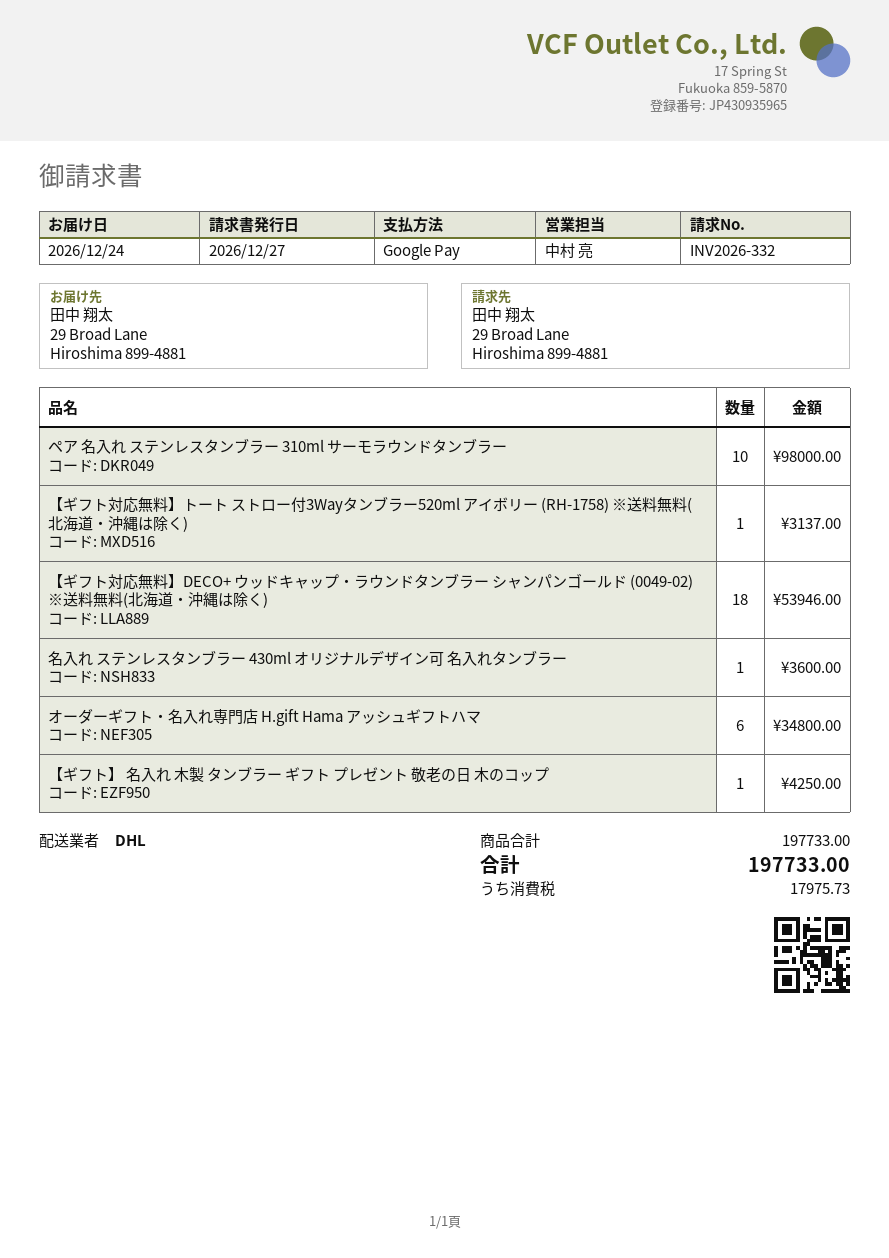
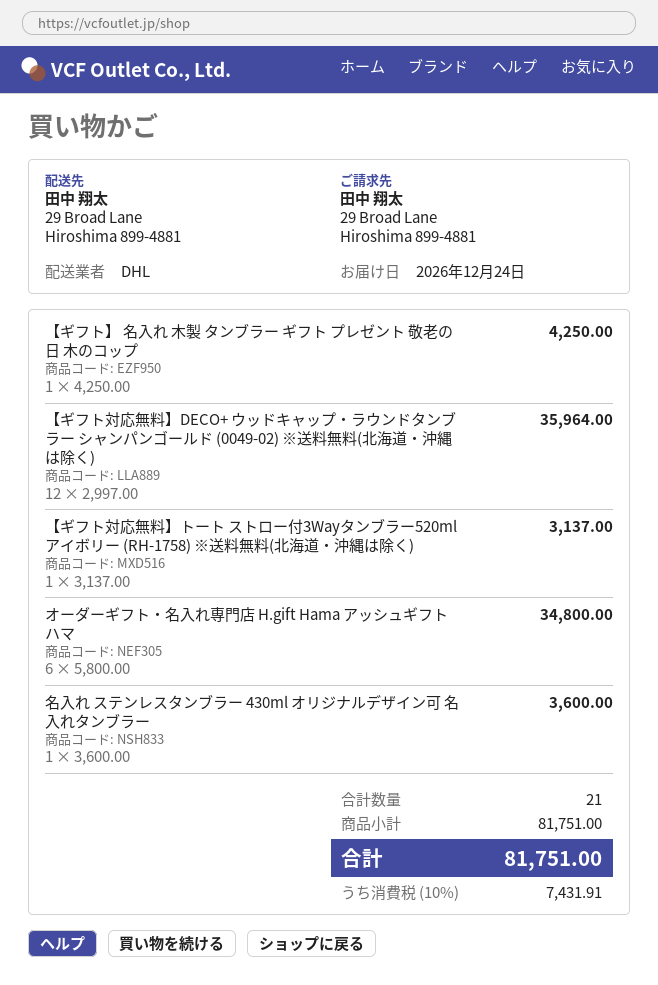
ペア 名入れ ステンレスタンブラー 310ml サーモラウンドタンブラー: 10 for 98000.00 -> none
【ギフト対応無料】DECO+ ウッドキャップ・ラウンドタンブラー シャンパンゴールド (0049-02) ※送料無料(北海道・沖縄は除く): 18 for 53946.00 -> 12 for 35964.00
subtotal: 197733.00 -> 81751.00
tax: 17975.73 -> 7431.91
total: 197733.00 -> 81751.00

